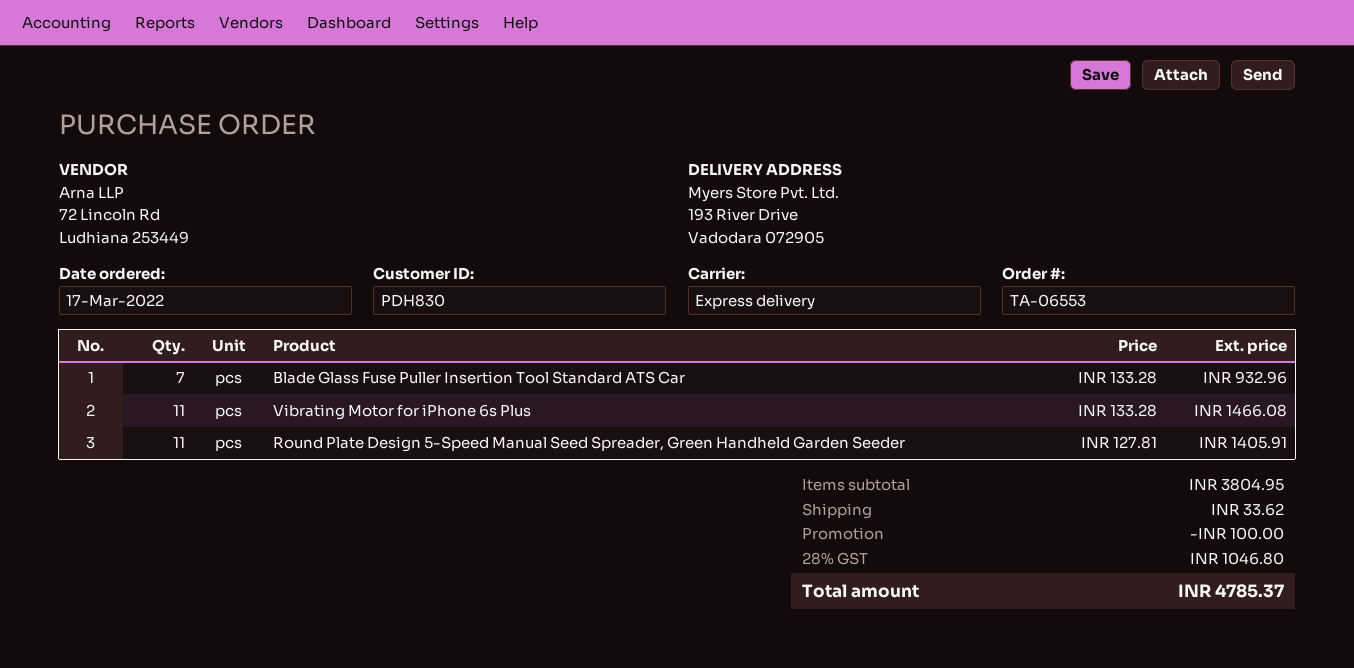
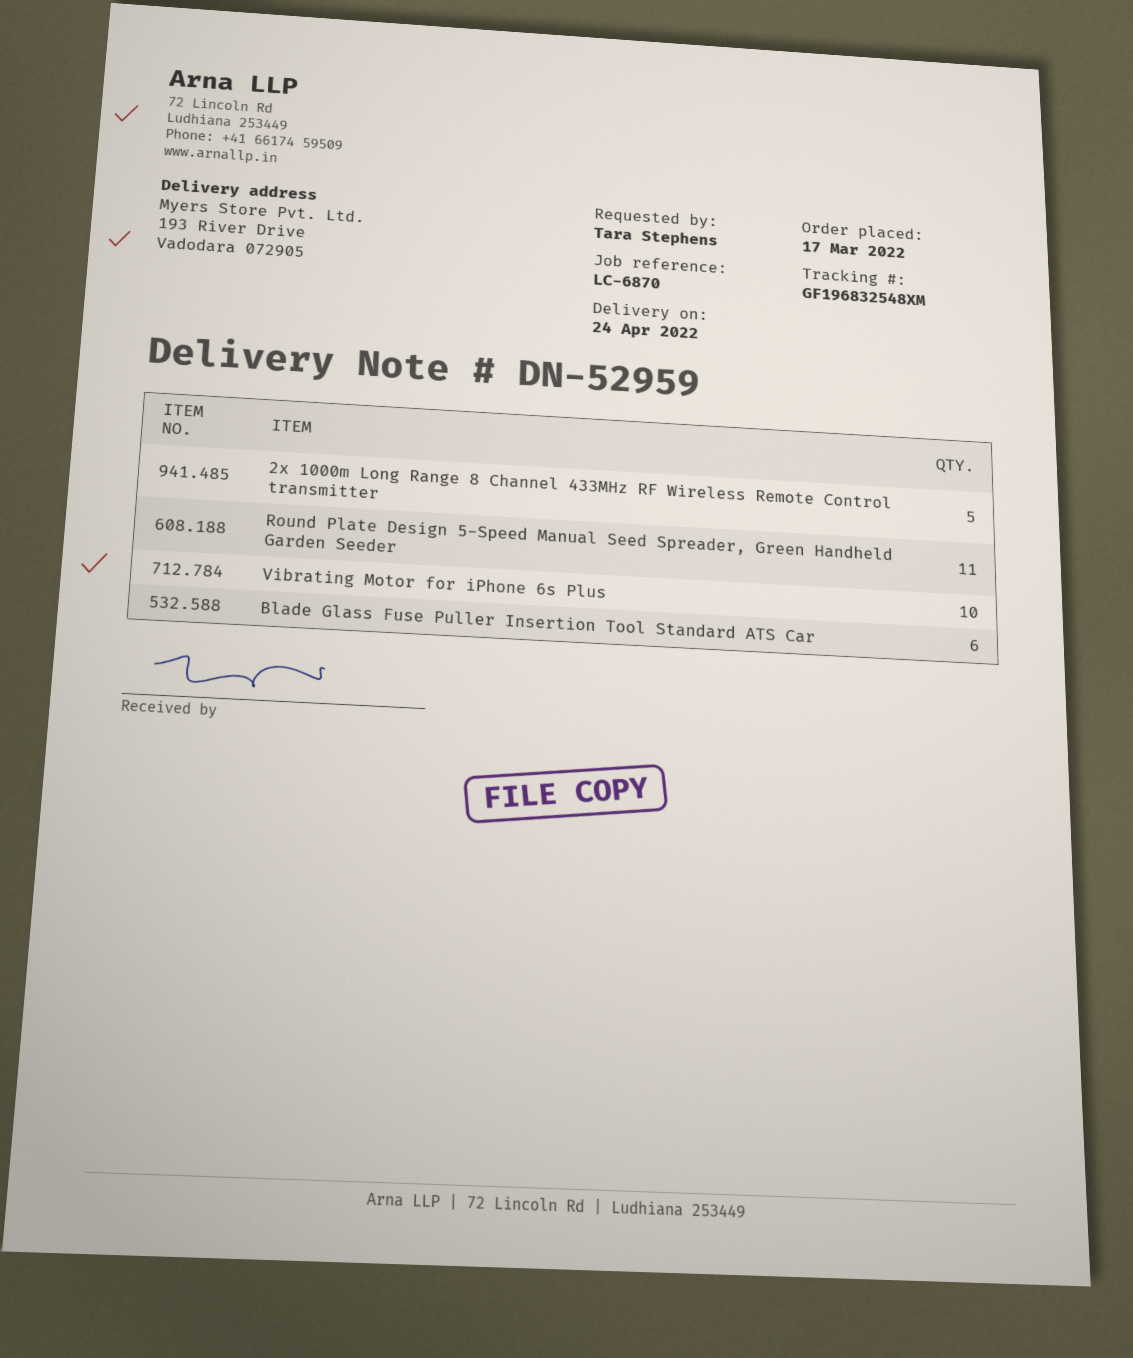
Blade Glass Fuse Puller Insertion Tool Standard ATS Car: 7 -> 6
Vibrating Motor for iPhone 6s Plus: 11 -> 10
2x 1000m Long Range 8 Channel 433MHz RF Wireless Remote Control transmitter: none -> 5

